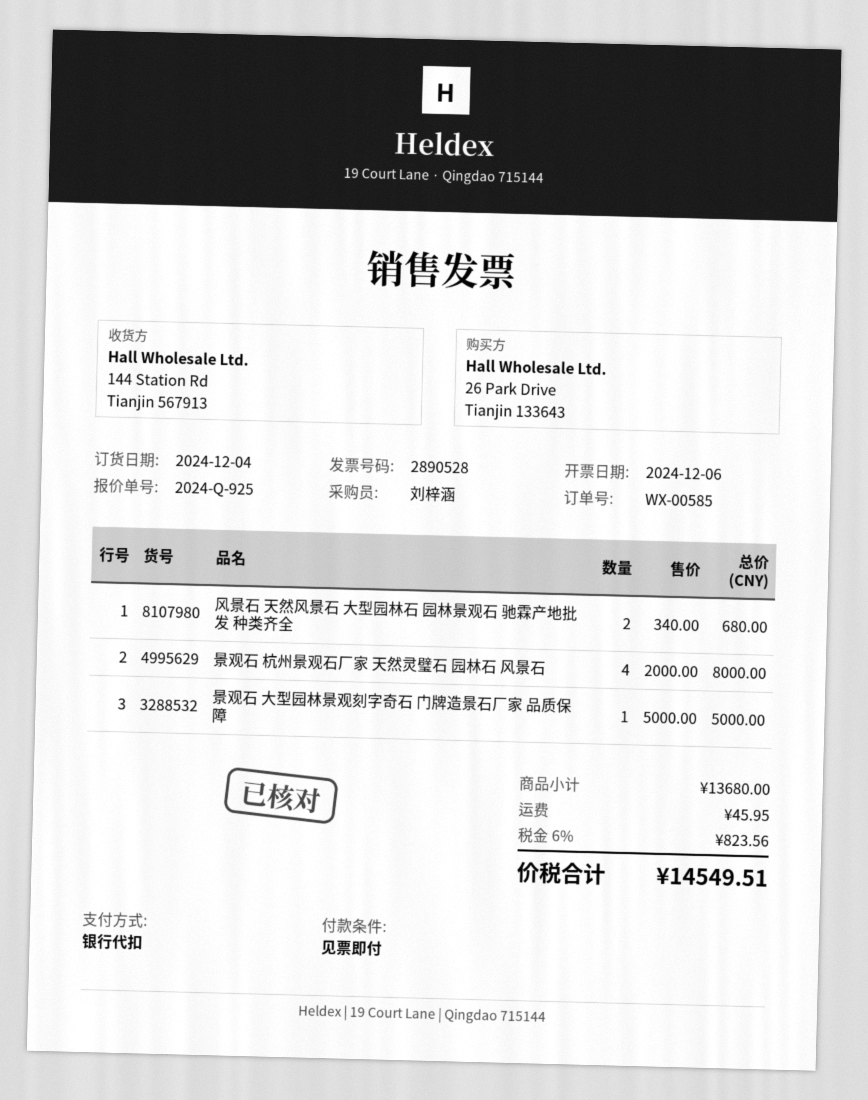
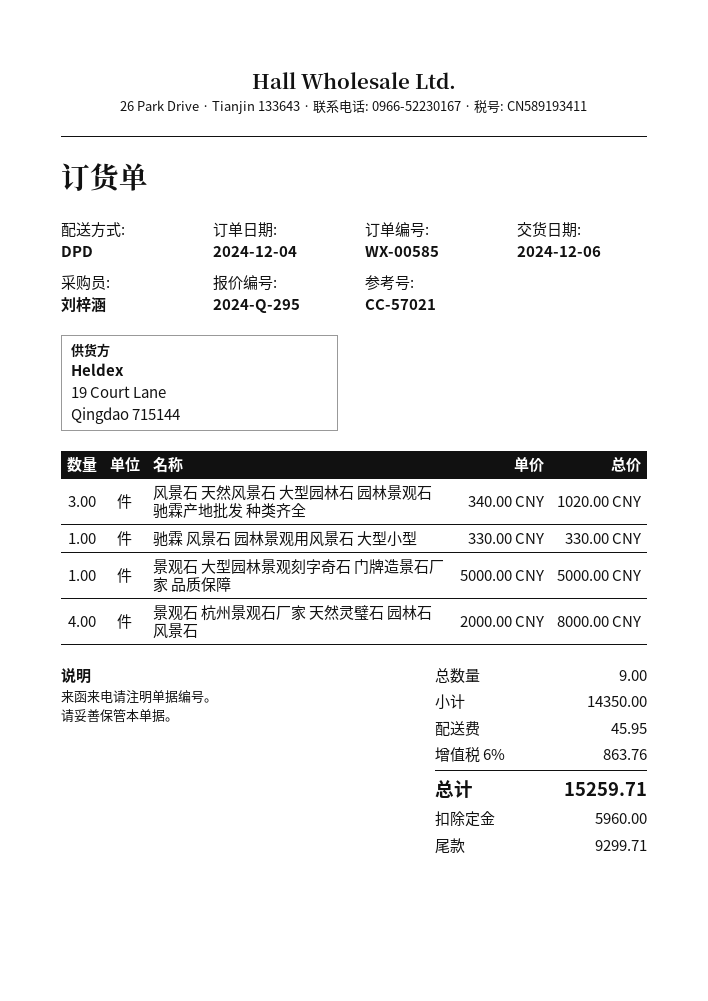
quote number: 2024-Q-925 -> 2024-Q-295
风景石 天然风景石 大型园林石 园林景观石 驰霖产地批发 种类齐全: 2 x 340.00 = 680.00 -> 3 x 340.00 = 1020.00
驰霖 风景石 园林景观用风景石 大型小型: none -> 1 x 330.00 = 330.00
subtotal: 13680.00 -> 14350.00
tax: 6% = 823.56 -> 6% = 863.76
total: 14549.51 -> 15259.71

